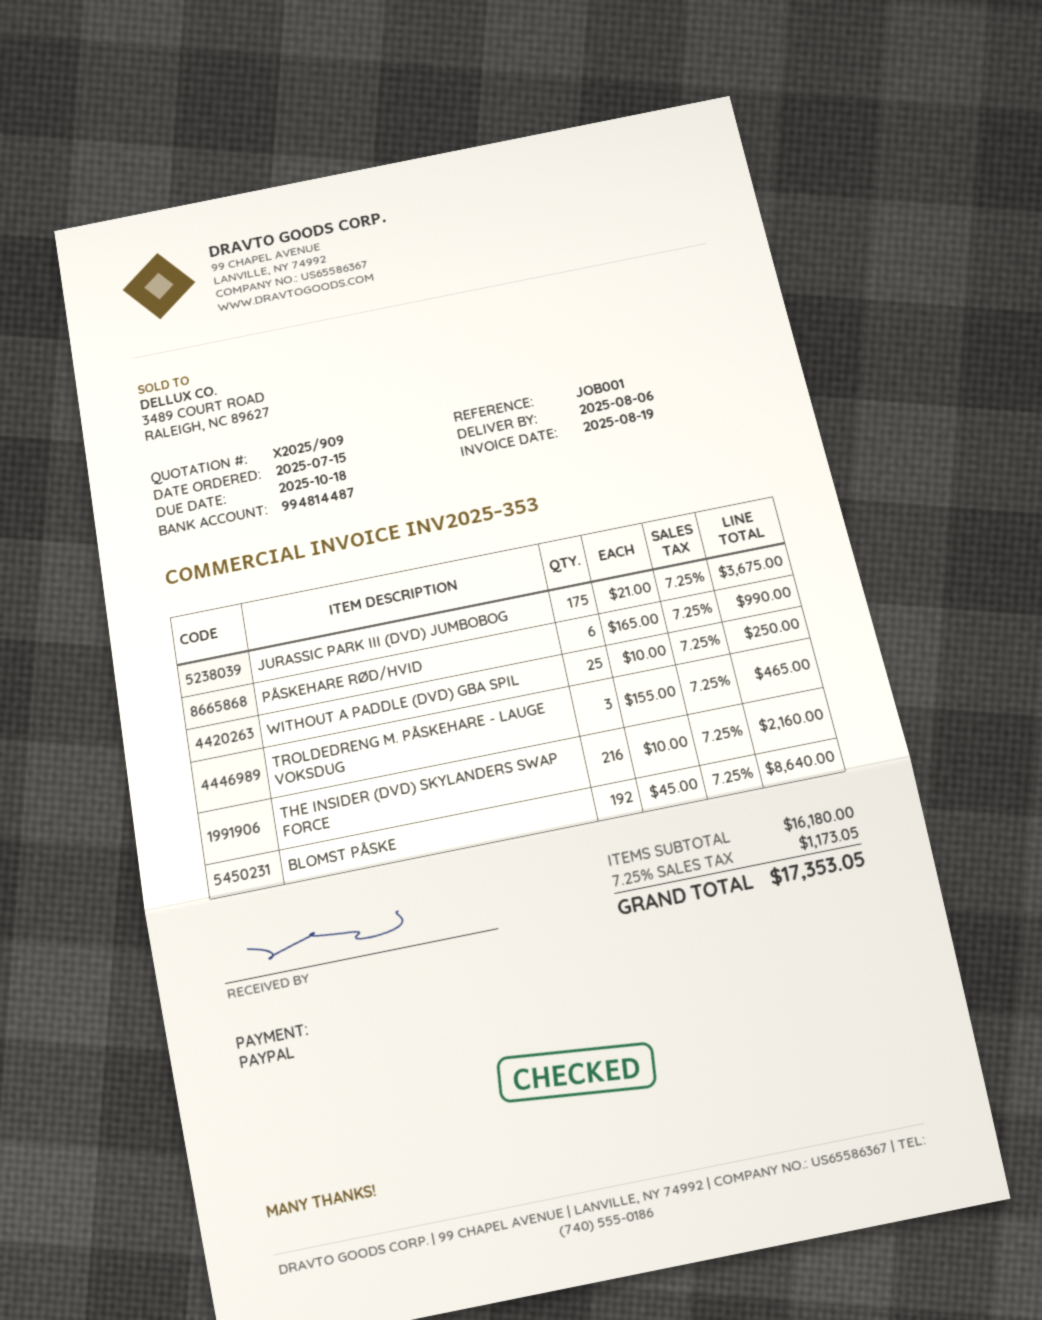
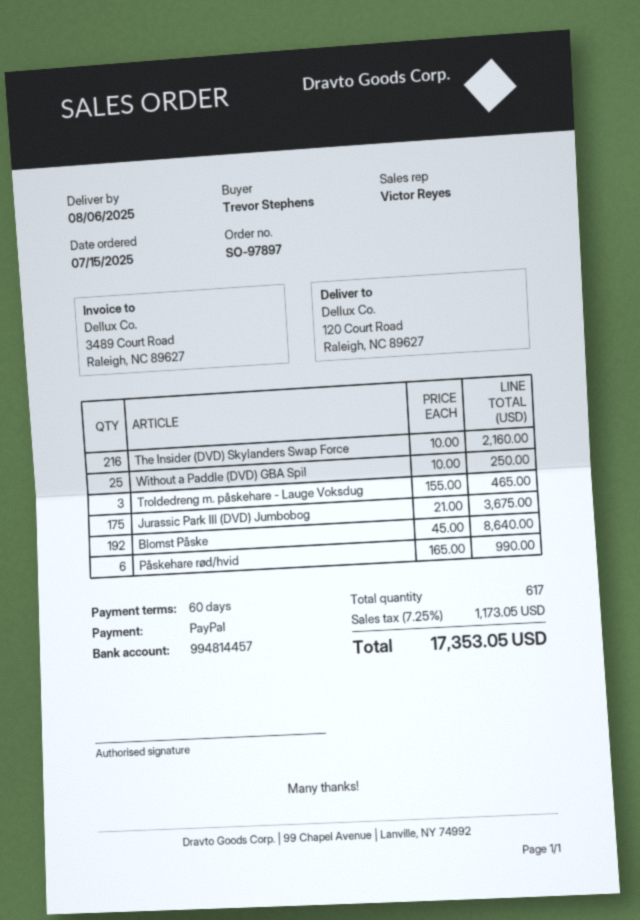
bank account: 994814487 -> 994814457

